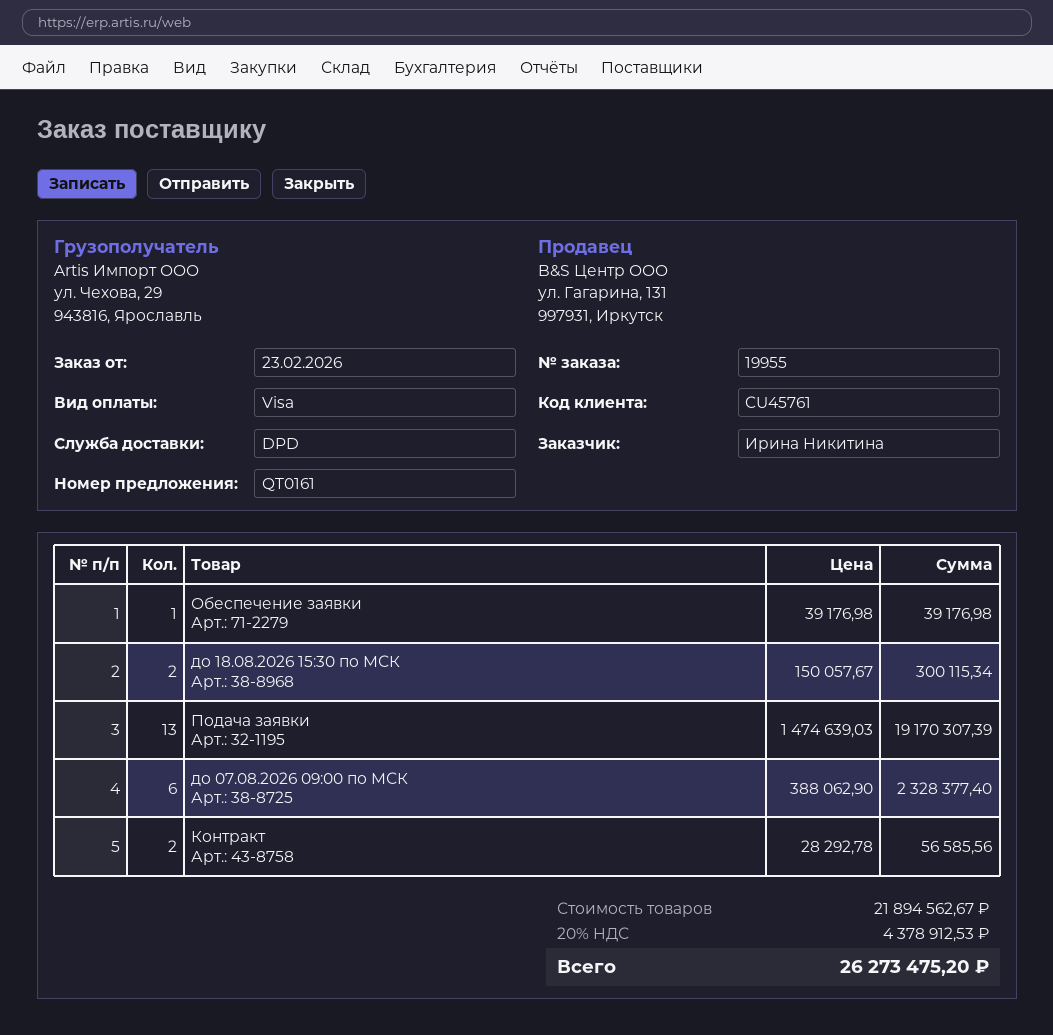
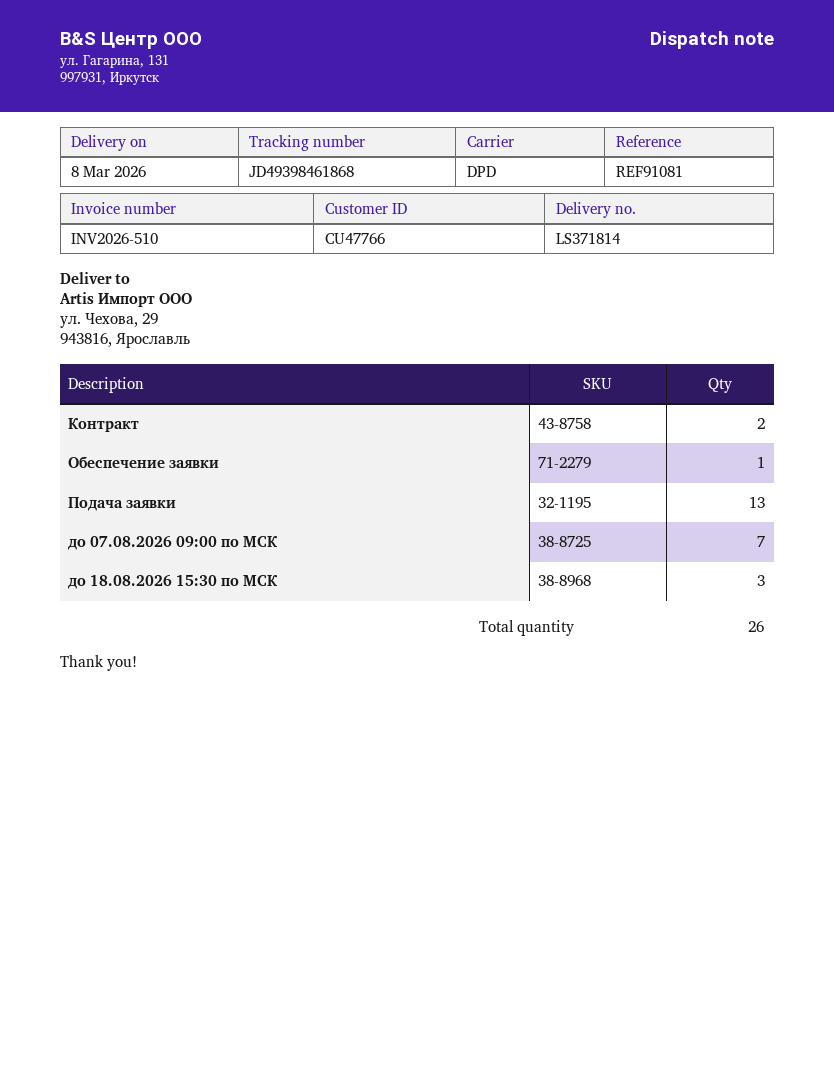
customer number: CU45761 -> CU47766
до 18.08.2026 15:30 по МСК: 2 -> 3
до 07.08.2026 09:00 по МСК: 6 -> 7

